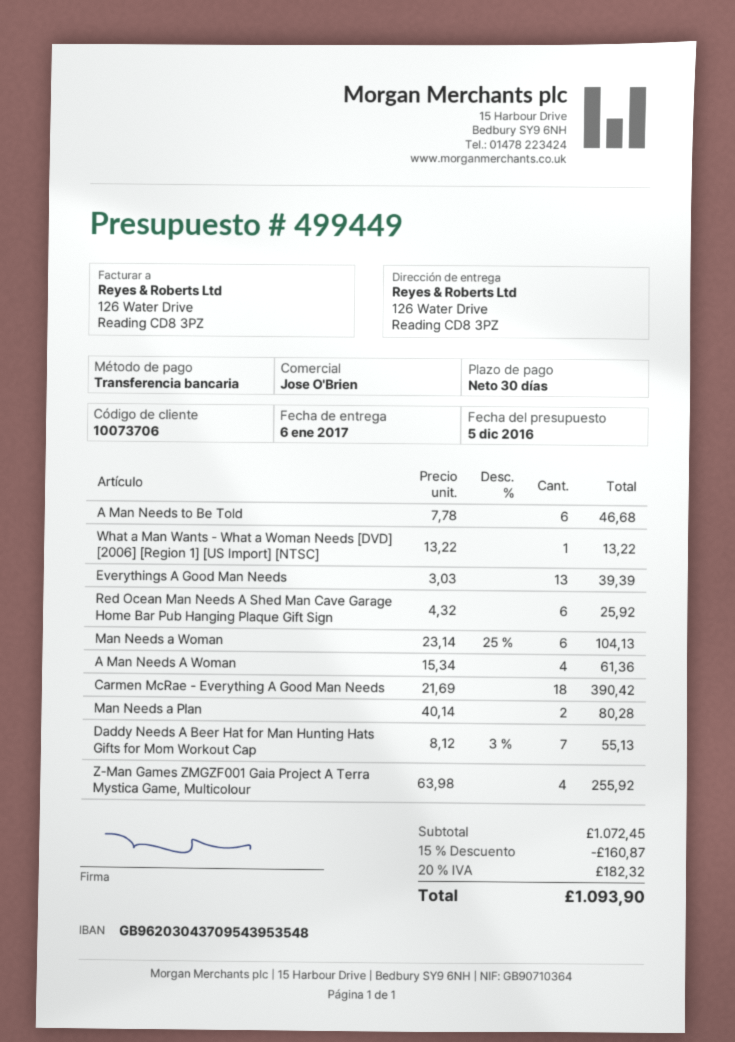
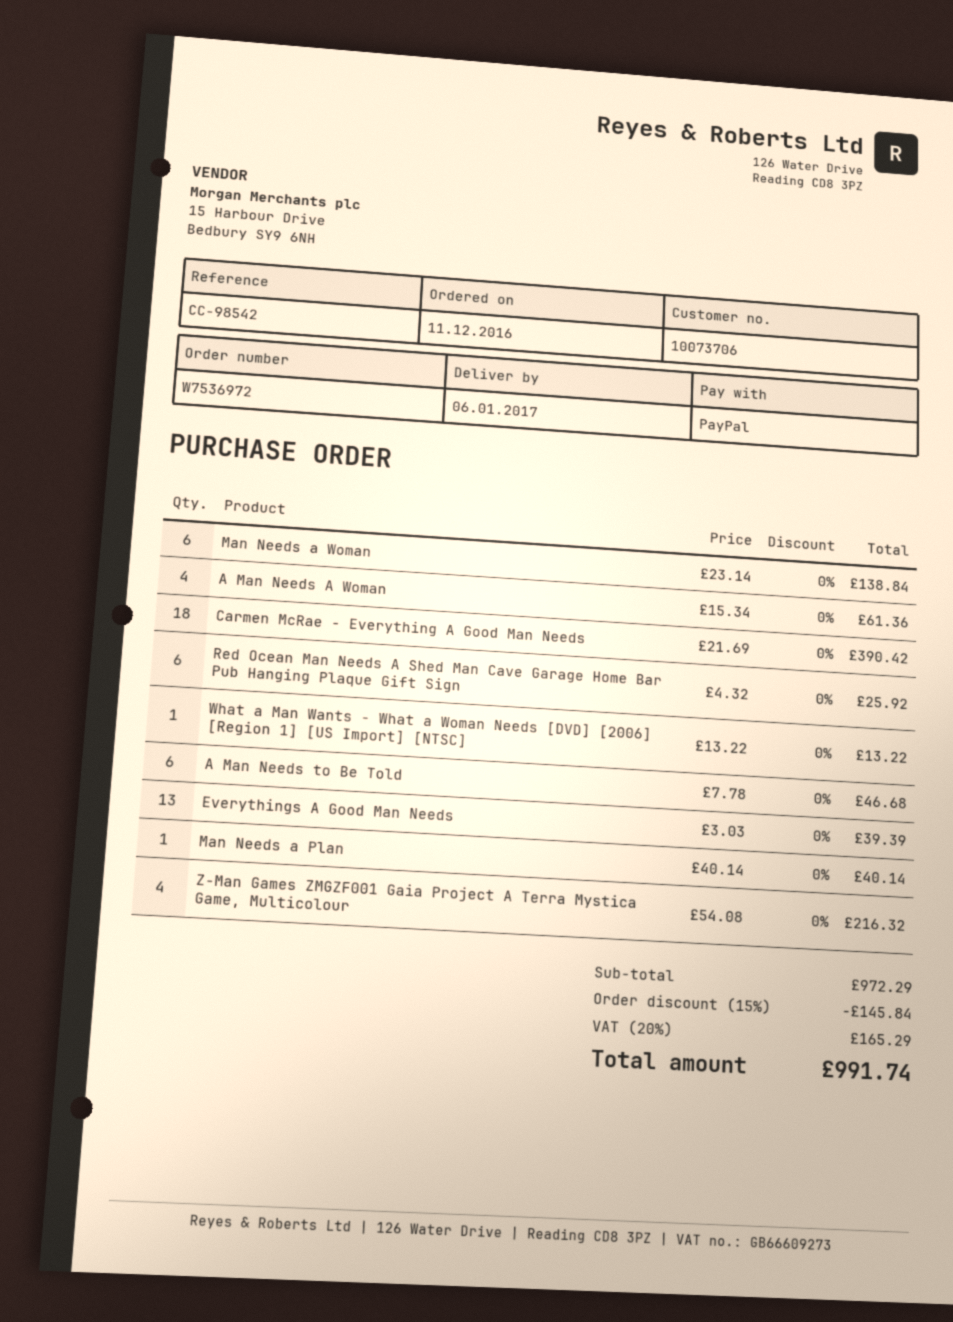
payment method: bank transfer -> PayPal
Man Needs a Woman: 6 x 23.14 - 25% = 104.13 -> 6 x 23.14 = 138.84
Man Needs a Plan: 2 x 40.14 = 80.28 -> 1 x 40.14 = 40.14
Daddy Needs A Beer Hat for Man Hunting Hats Gifts for Mom Workout Cap: 7 x 8.12 - 3% = 55.13 -> none
Z-Man Games ZMGZF001 Gaia Project A Terra Mystica Game, Multicolour: 4 x 63.98 = 255.92 -> 4 x 54.08 = 216.32
subtotal: 1072.45 -> 972.29
discount: 15% = 160.87 -> 15% = 145.84
tax: 20% = 182.32 -> 20% = 165.29
total: 1093.90 -> 991.74

